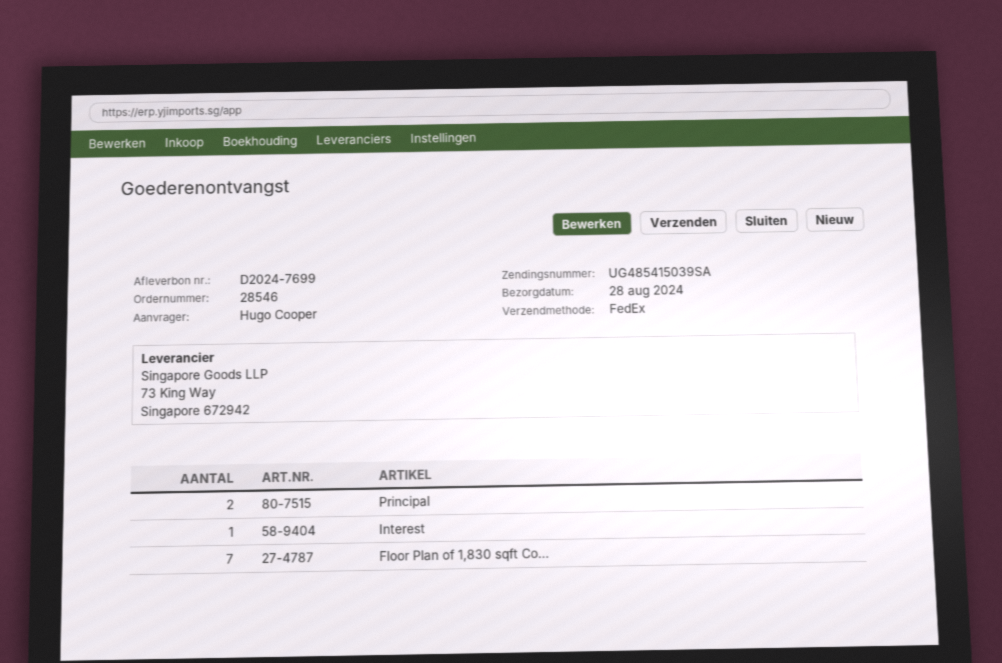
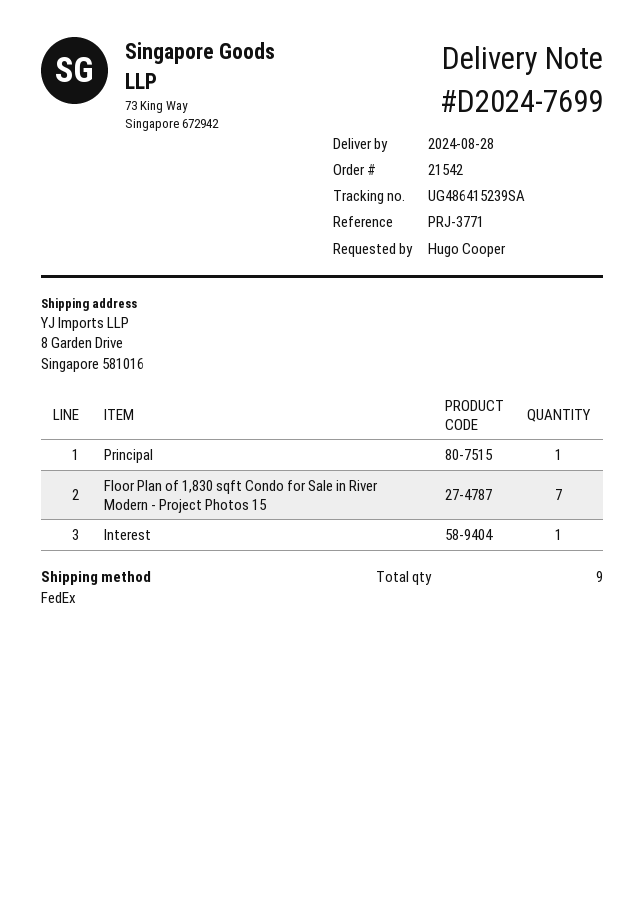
order number: 28546 -> 21542
tracking number: UG485415039SA -> UG486415239SA
Principal: 2 -> 1

